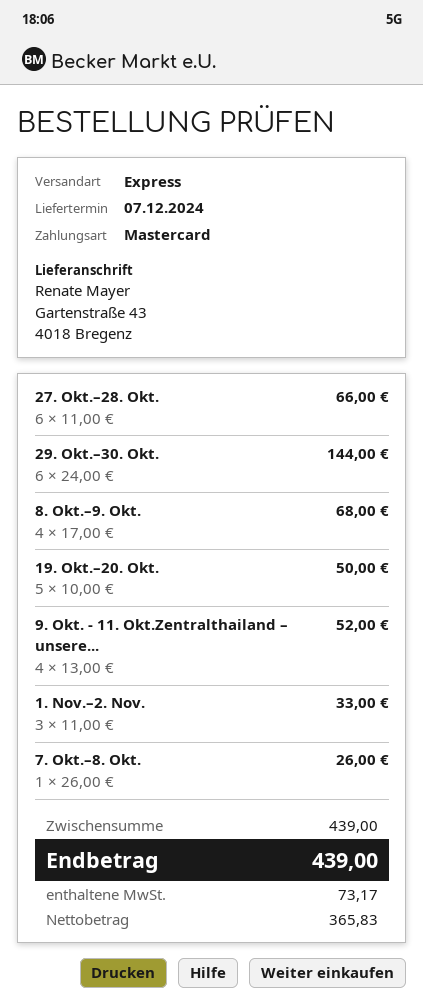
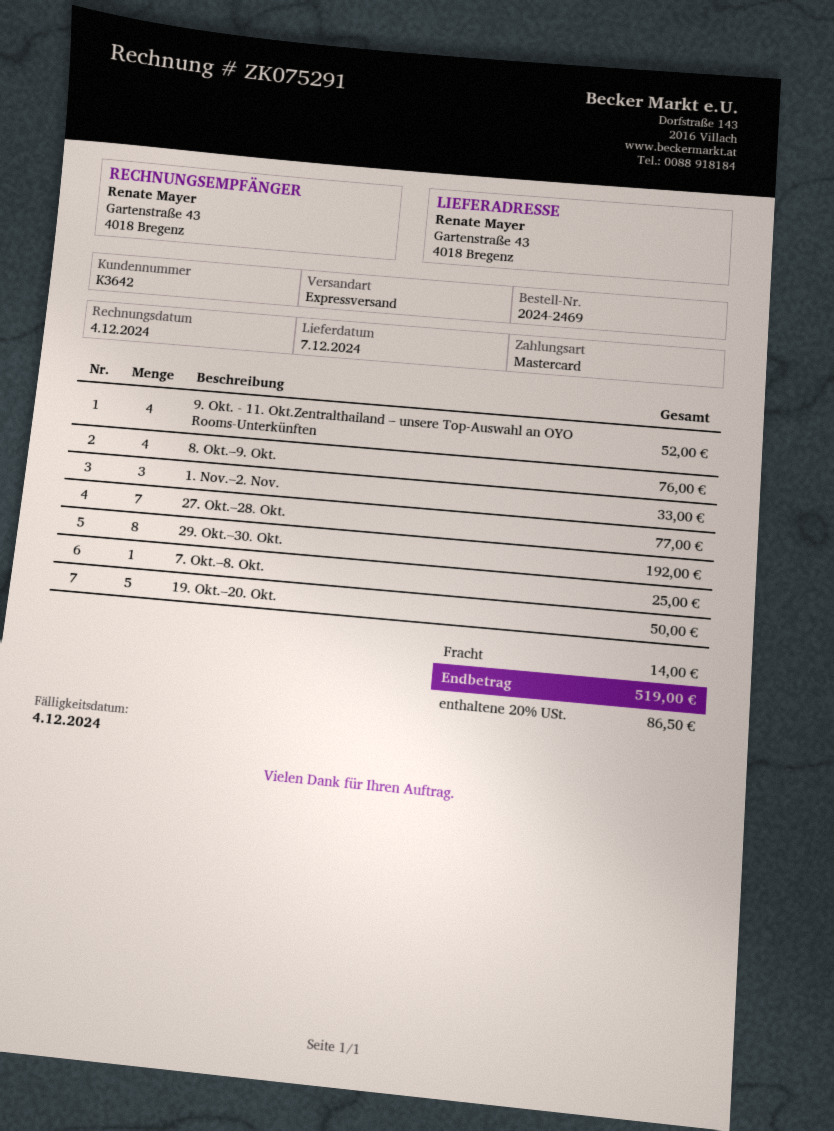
27. Okt.–28. Okt.: 6 for 66.00 -> 7 for 77.00
29. Okt.–30. Okt.: 6 for 144.00 -> 8 for 192.00
8. Okt.–9. Okt.: 4 for 68.00 -> 4 for 76.00
7. Okt.–8. Okt.: 1 for 26.00 -> 1 for 25.00
shipping: none -> 14.00
tax: 73.17 -> 86.50
total: 439.00 -> 519.00

